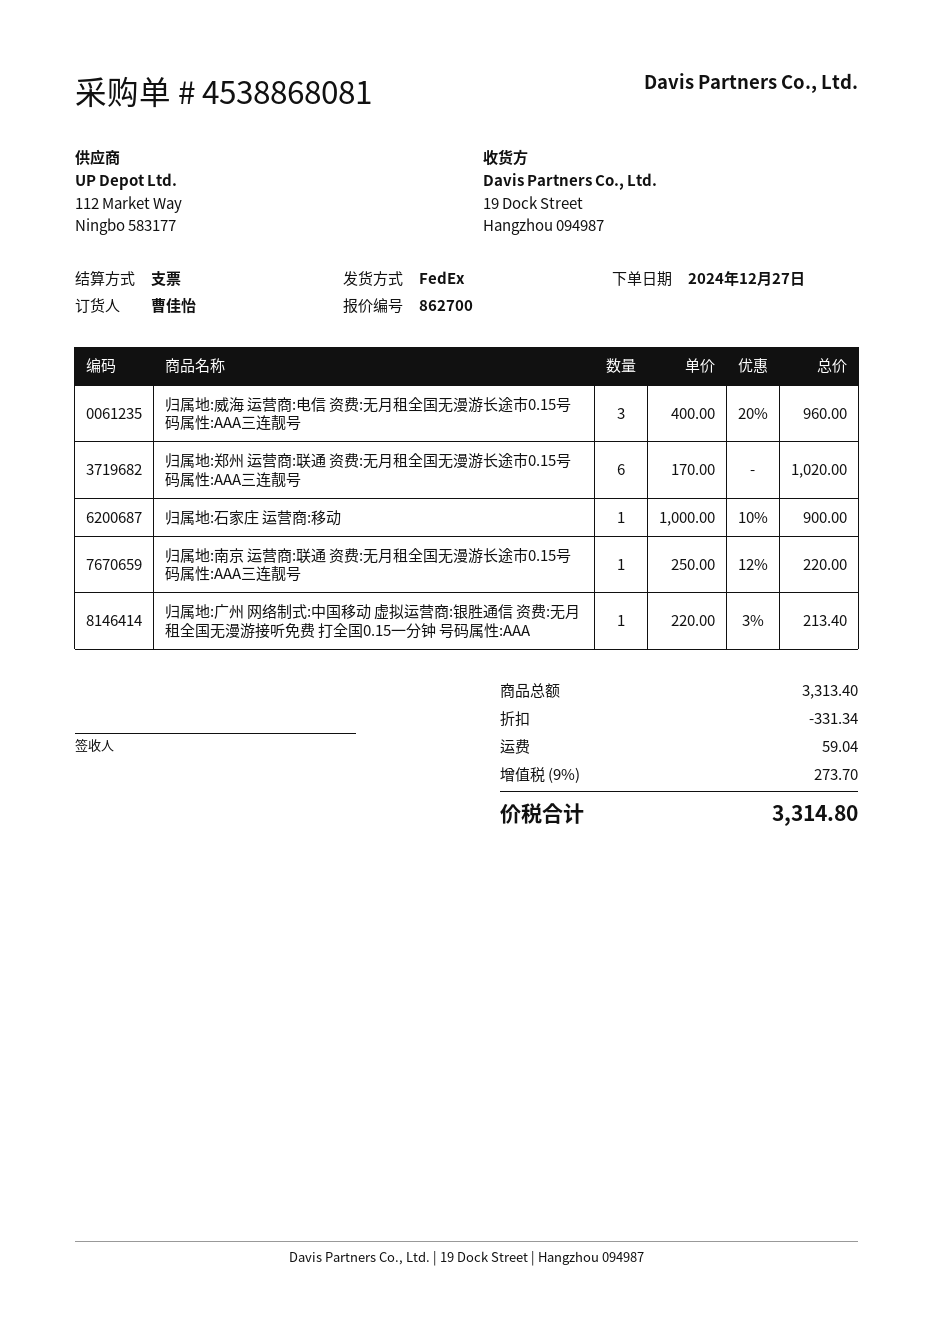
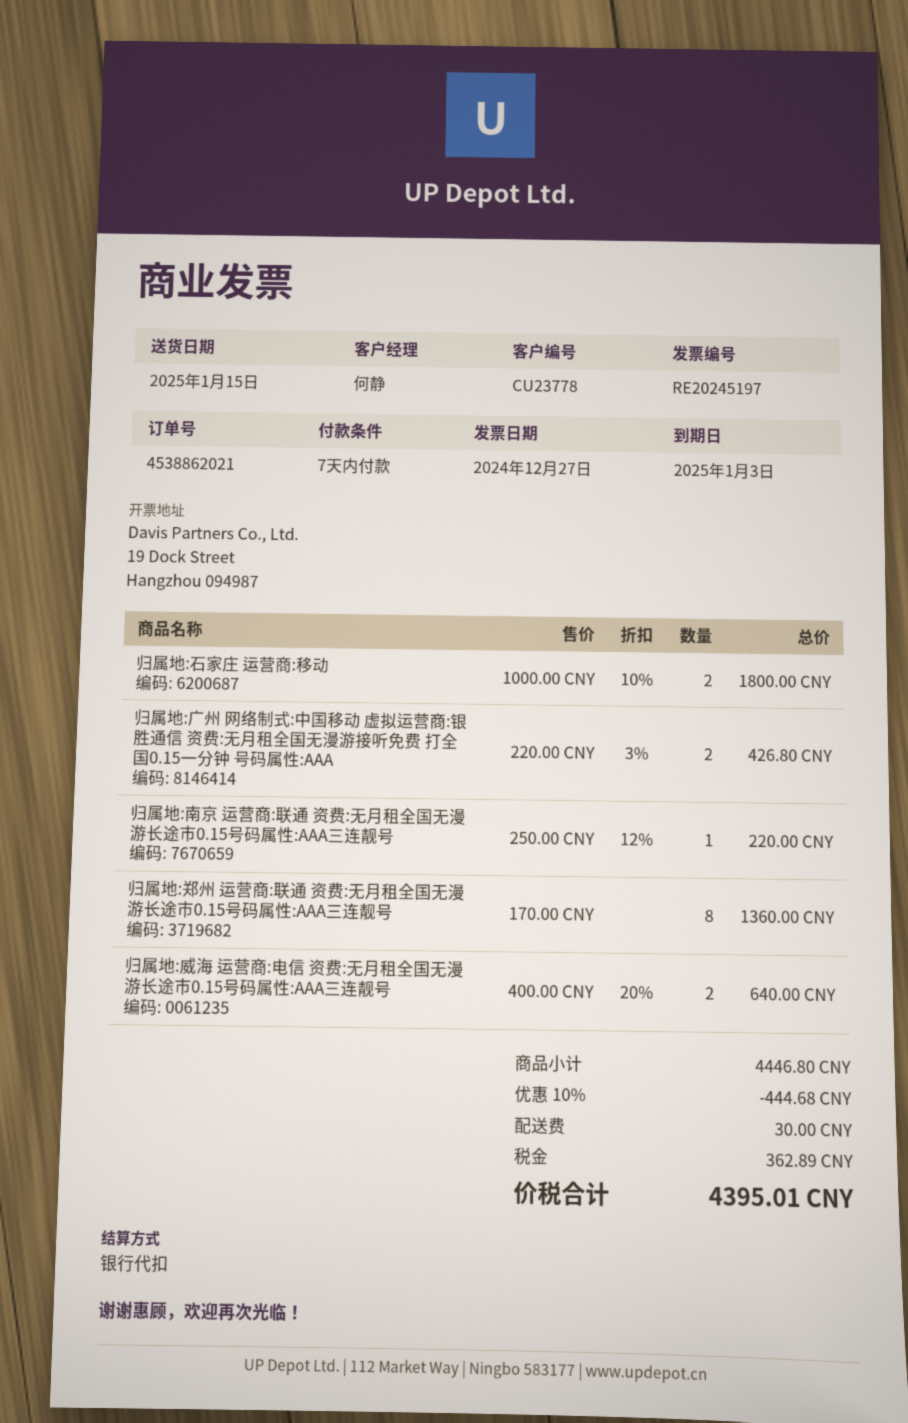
order number: 4538868081 -> 4538862021
payment method: cheque -> direct debit
归属地:威海 运营商:电信 资费:无月租全国无漫游长途市0.15号码属性:AAA三连靓号: 3 x 400.00 - 20% = 960.00 -> 2 x 400.00 - 20% = 640.00
归属地:郑州 运营商:联通 资费:无月租全国无漫游长途市0.15号码属性:AAA三连靓号: 6 x 170.00 = 1020.00 -> 8 x 170.00 = 1360.00
归属地:石家庄 运营商:移动: 1 x 1000.00 - 10% = 900.00 -> 2 x 1000.00 - 10% = 1800.00
归属地:广州 网络制式:中国移动 虚拟运营商:银胜通信 资费:无月租全国无漫游接听免费 打全国0.15一分钟 号码属性:AAA: 1 x 220.00 - 3% = 213.40 -> 2 x 220.00 - 3% = 426.80
subtotal: 3313.40 -> 4446.80
discount: 331.34 -> 444.68
shipping: 59.04 -> 30.00
tax: 273.70 -> 362.89
total: 3314.80 -> 4395.01

